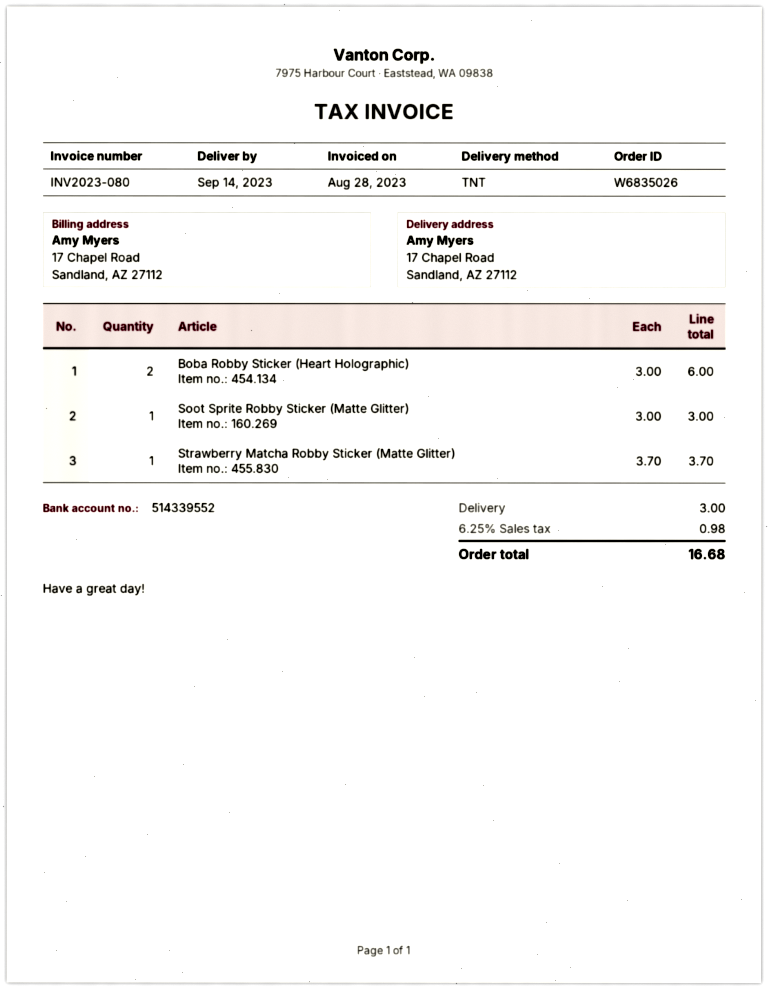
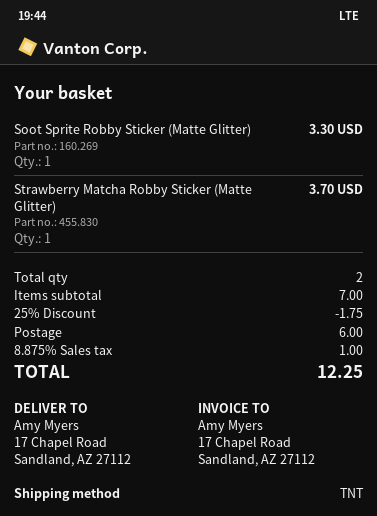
Boba Robby Sticker (Heart Holographic): 2 for 6.00 -> none
Soot Sprite Robby Sticker (Matte Glitter): 1 for 3.00 -> 1 for 3.30
discount: none -> 25% = 1.75
shipping: 3.00 -> 6.00
tax: 6.25% = 0.98 -> 8.875% = 1.00
total: 16.68 -> 12.25

